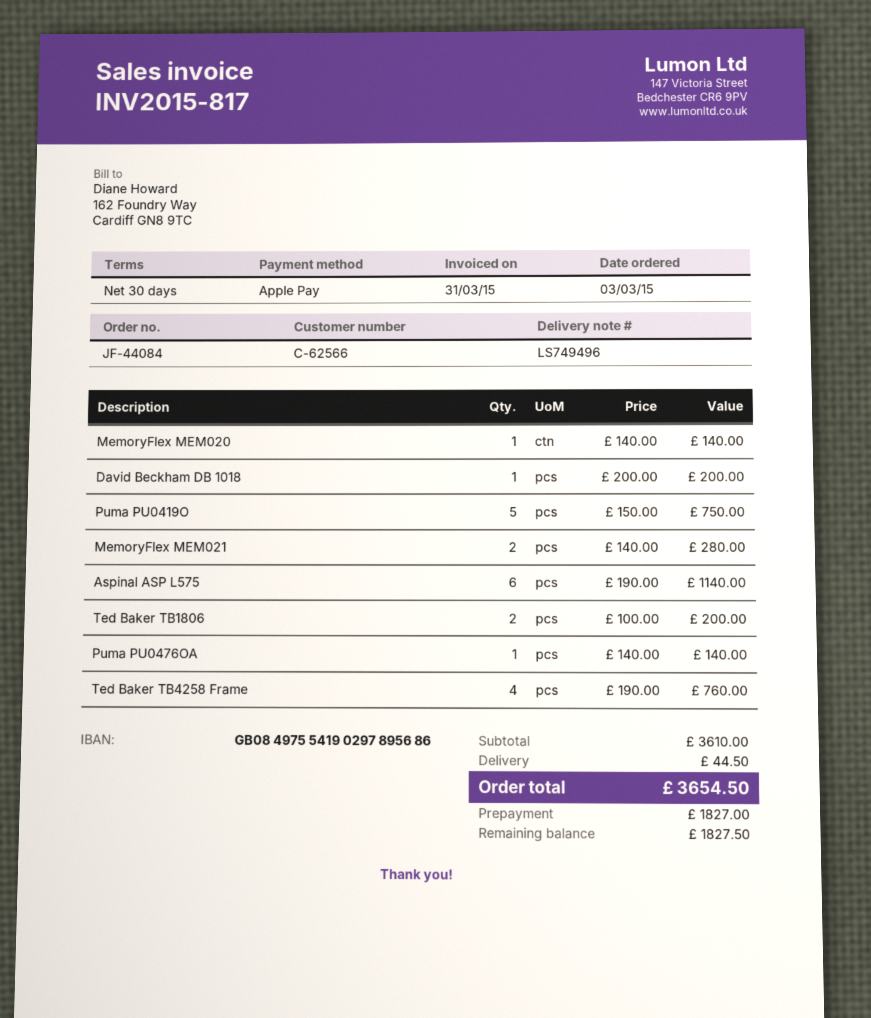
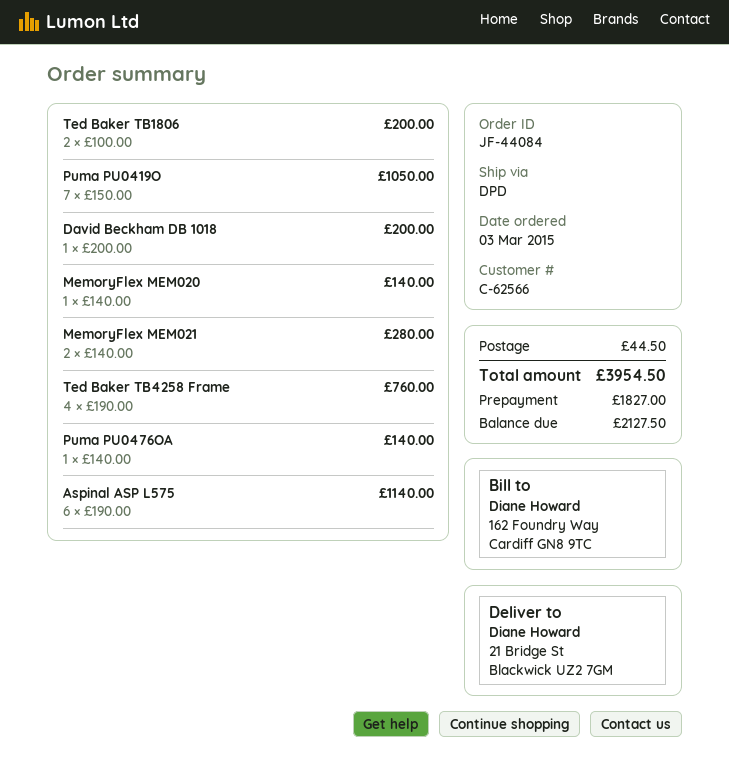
Puma PU0419O: 5 x 150.00 = 750.00 -> 7 x 150.00 = 1050.00
total: 3654.50 -> 3954.50
balance: 1827.50 -> 2127.50

